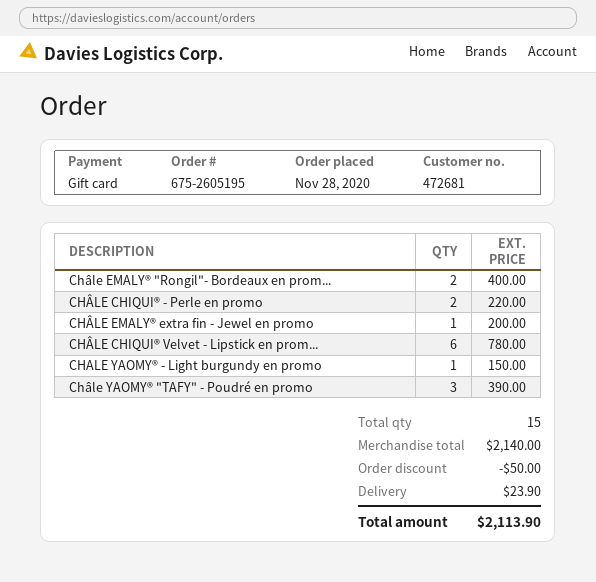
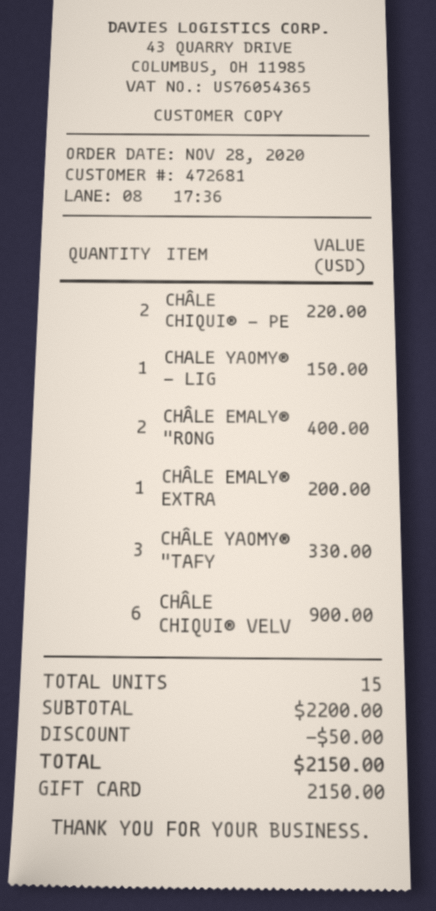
CHÂLE CHIQUI® Velvet - Lipstick en prom...: 6 for 780.00 -> 6 for 900.00
Châle YAOMY® "TAFY" - Poudré en promo: 3 for 390.00 -> 3 for 330.00
subtotal: 2140.00 -> 2200.00
shipping: 23.90 -> none
total: 2113.90 -> 2150.00

